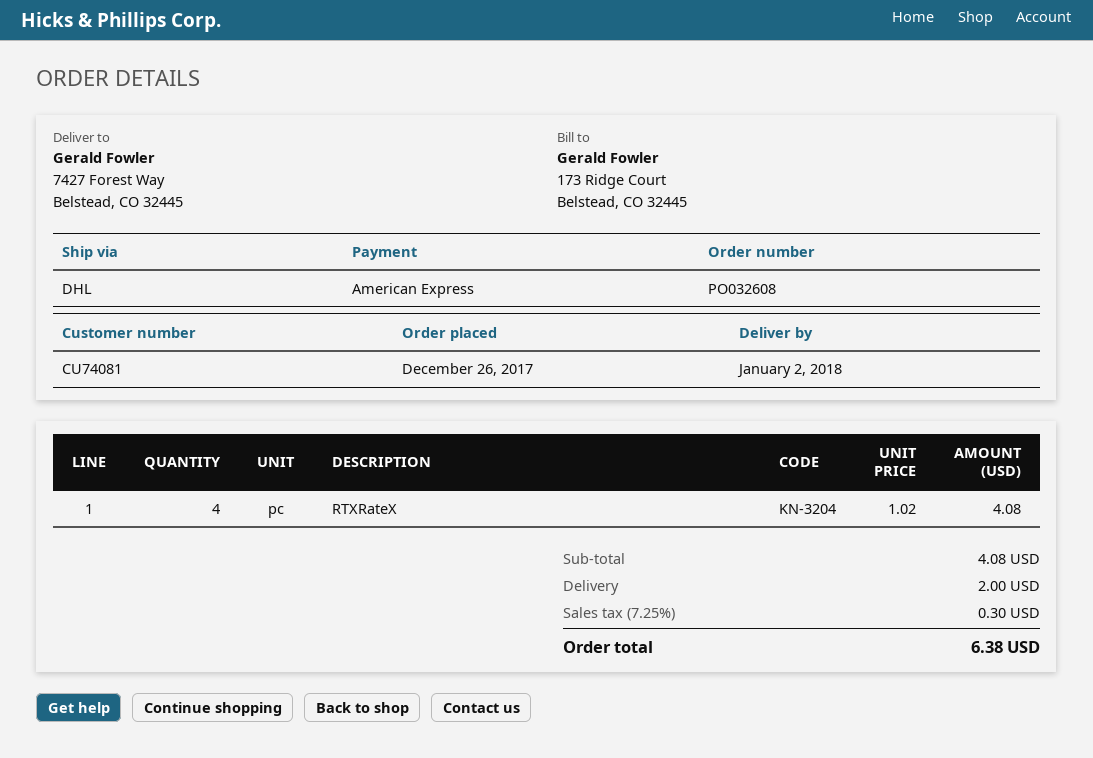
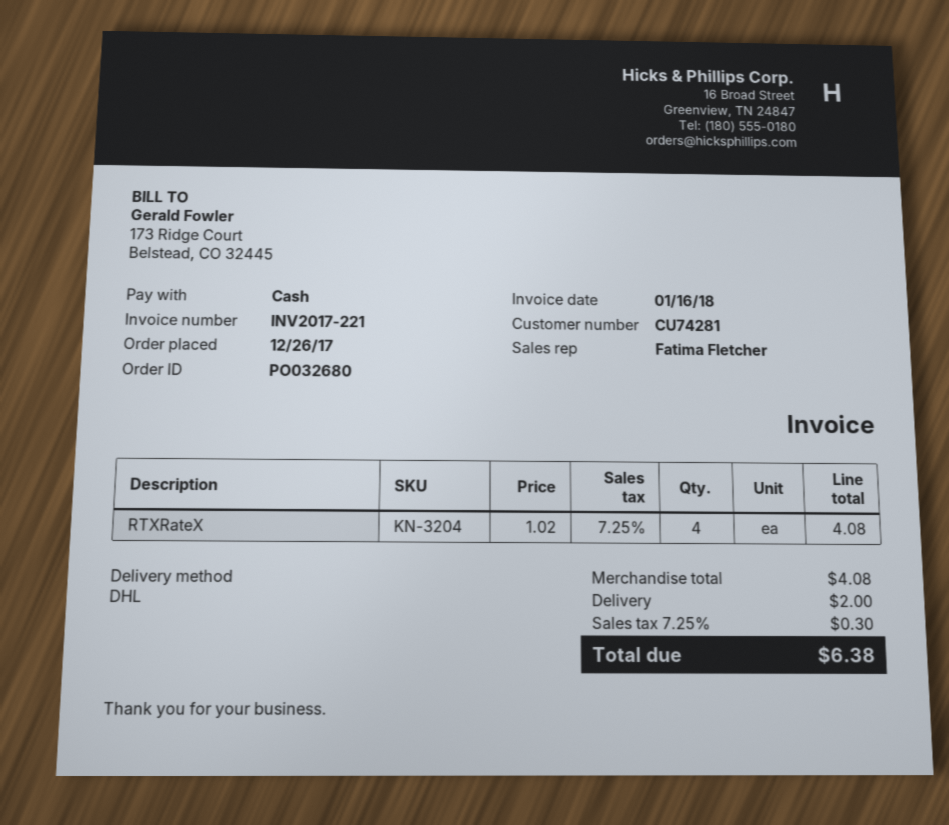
order number: PO032608 -> PO032680
customer number: CU74081 -> CU74281
payment method: American Express -> cash

